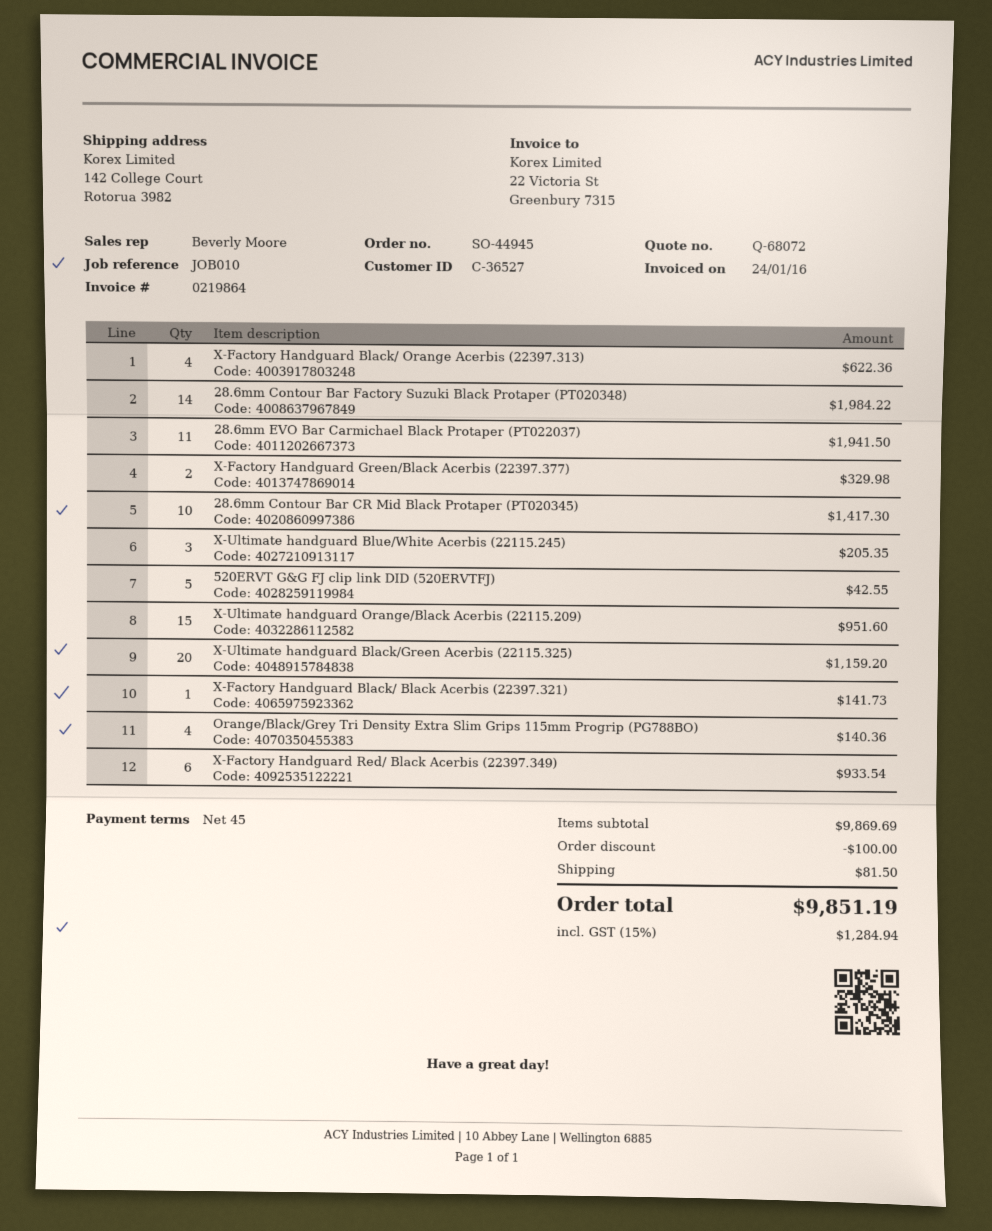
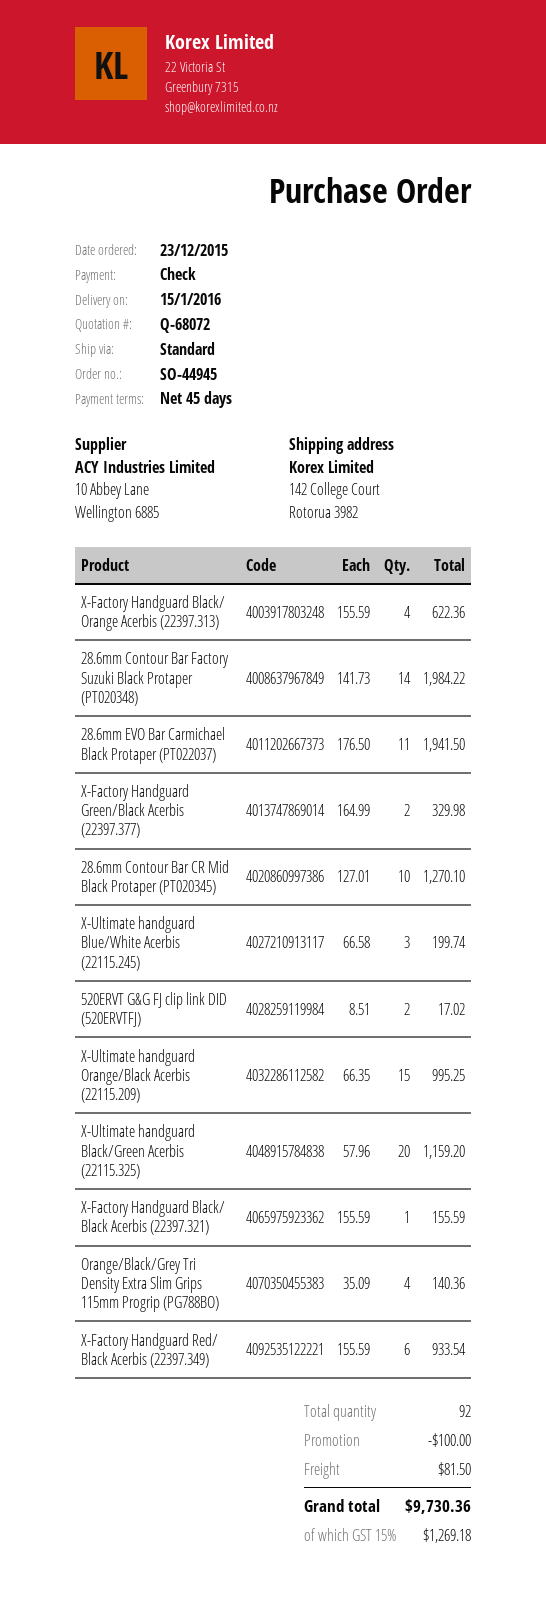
28.6mm Contour Bar CR Mid Black Protaper (PT020345): 10 for 1417.30 -> 10 for 1270.10
X-Ultimate handguard Blue/White Acerbis (22115.245): 3 for 205.35 -> 3 for 199.74
520ERVT G&G FJ clip link DID (520ERVTFJ): 5 for 42.55 -> 2 for 17.02
X-Ultimate handguard Orange/Black Acerbis (22115.209): 15 for 951.60 -> 15 for 995.25
X-Factory Handguard Black/ Black Acerbis (22397.321): 1 for 141.73 -> 1 for 155.59
tax: 15% = 1284.94 -> 15% = 1269.18
total: 9851.19 -> 9730.36

